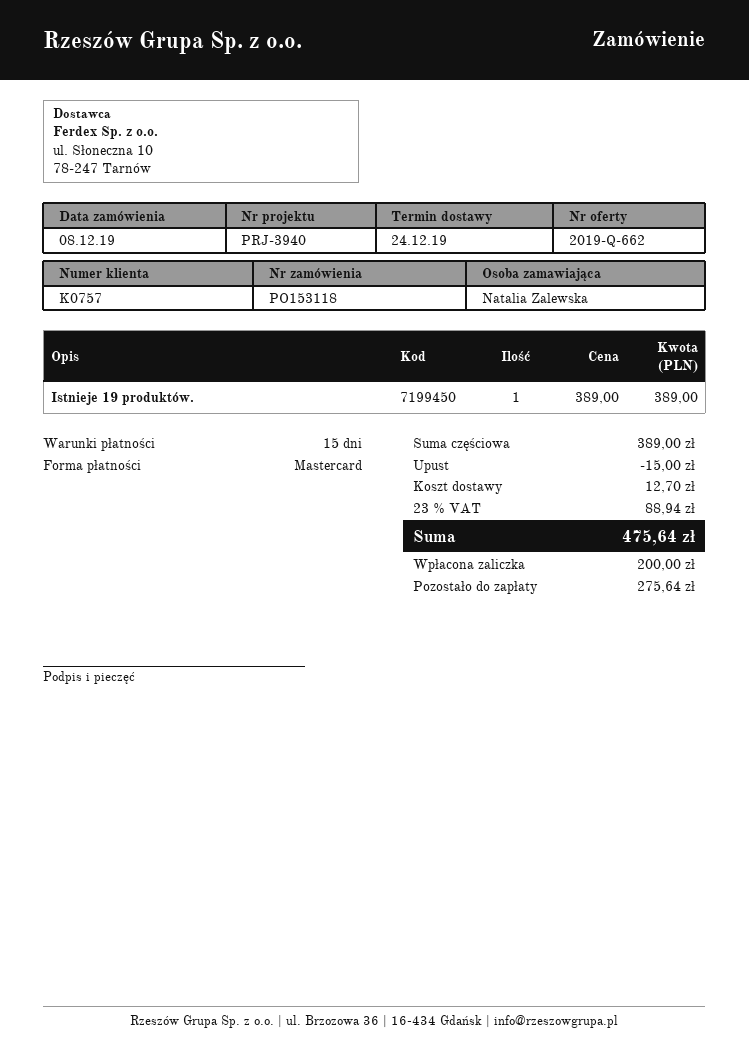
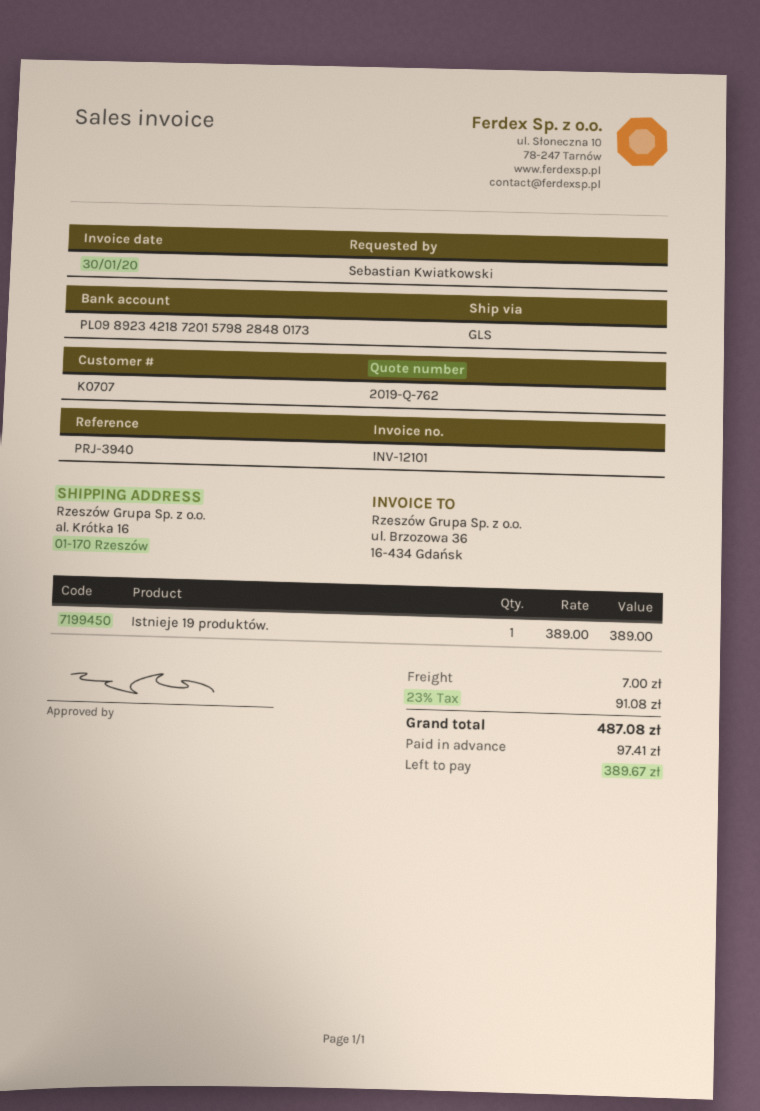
quote number: 2019-Q-662 -> 2019-Q-762
customer number: K0757 -> K0707
ordered by: Natalia Zalewska -> Sebastian Kwiatkowski
discount: 15.00 -> none
shipping: 12.70 -> 7.00
tax: 23% = 88.94 -> 23% = 91.08
total: 475.64 -> 487.08
deposit: 200.00 -> 97.41
balance: 275.64 -> 389.67

